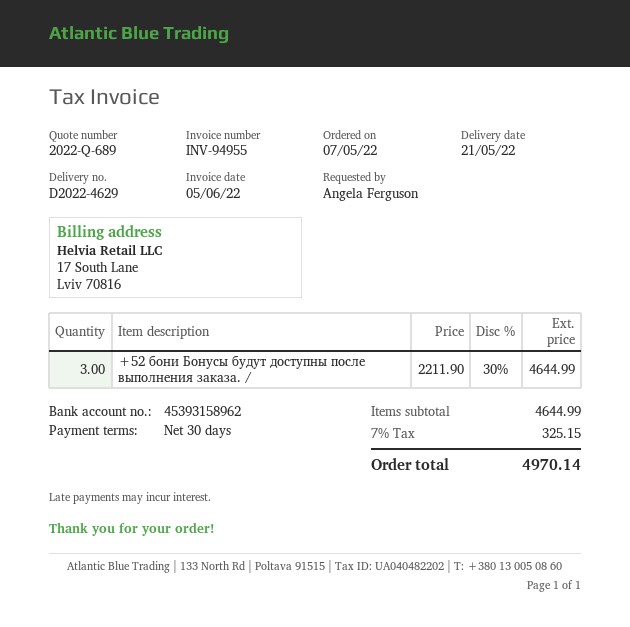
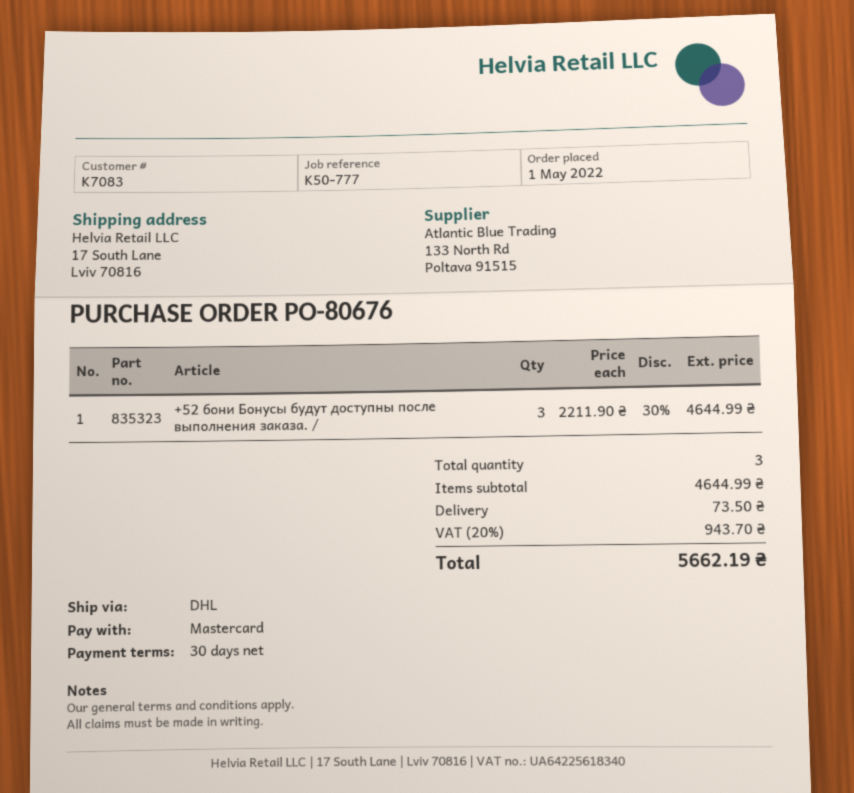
order date: 2022-05-07 -> 2022-05-01
shipping: none -> 73.50
tax: 7% = 325.15 -> 20% = 943.70
total: 4970.14 -> 5662.19

